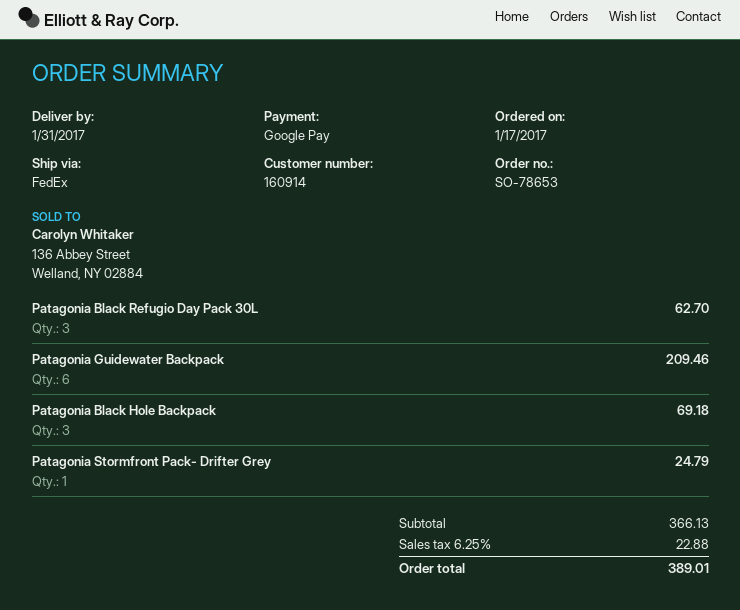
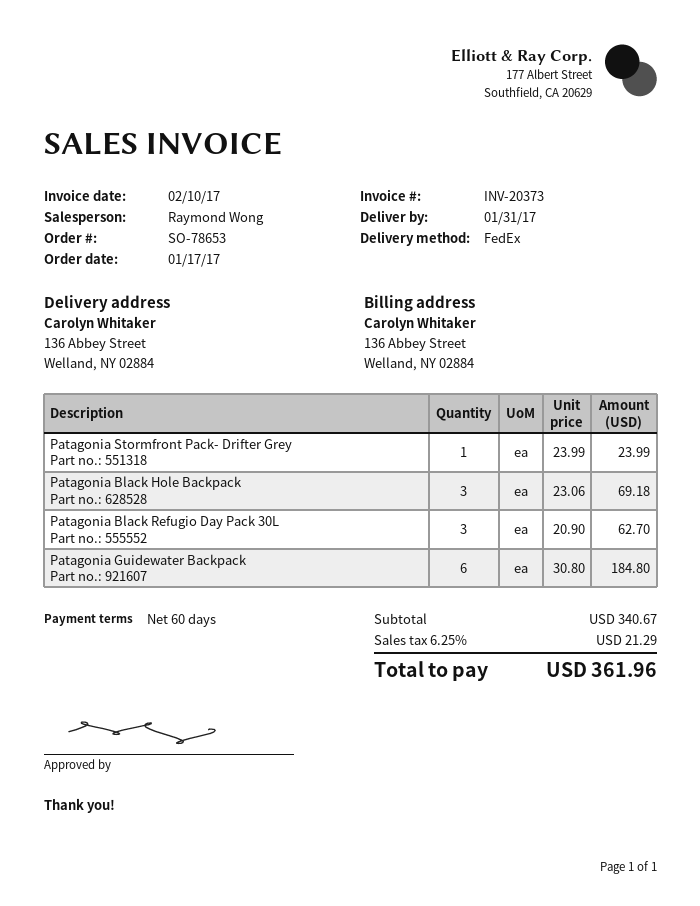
Patagonia Guidewater Backpack: 6 for 209.46 -> 6 for 184.80
Patagonia Stormfront Pack- Drifter Grey: 1 for 24.79 -> 1 for 23.99
subtotal: 366.13 -> 340.67
tax: 6.25% = 22.88 -> 6.25% = 21.29
total: 389.01 -> 361.96

